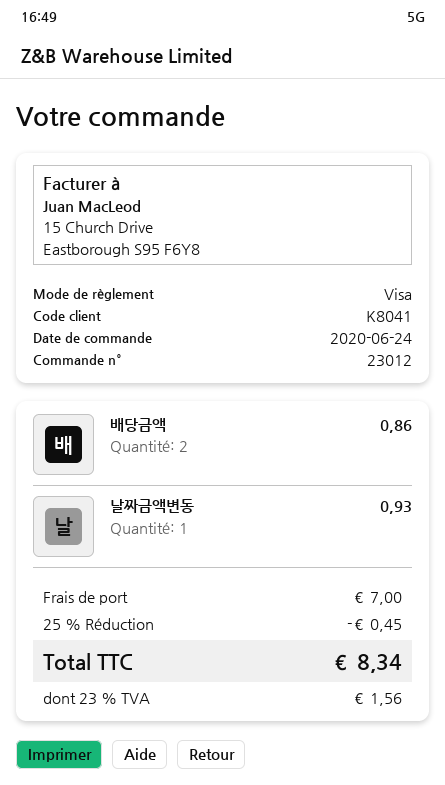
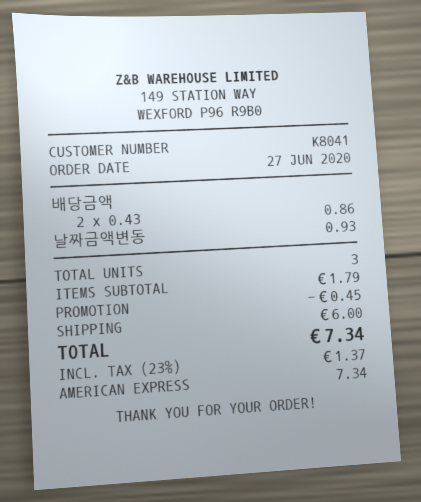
order date: 2020-06-24 -> 2020-06-27
payment method: Visa -> American Express
shipping: 7.00 -> 6.00
tax: 23% = 1.56 -> 23% = 1.37
total: 8.34 -> 7.34

